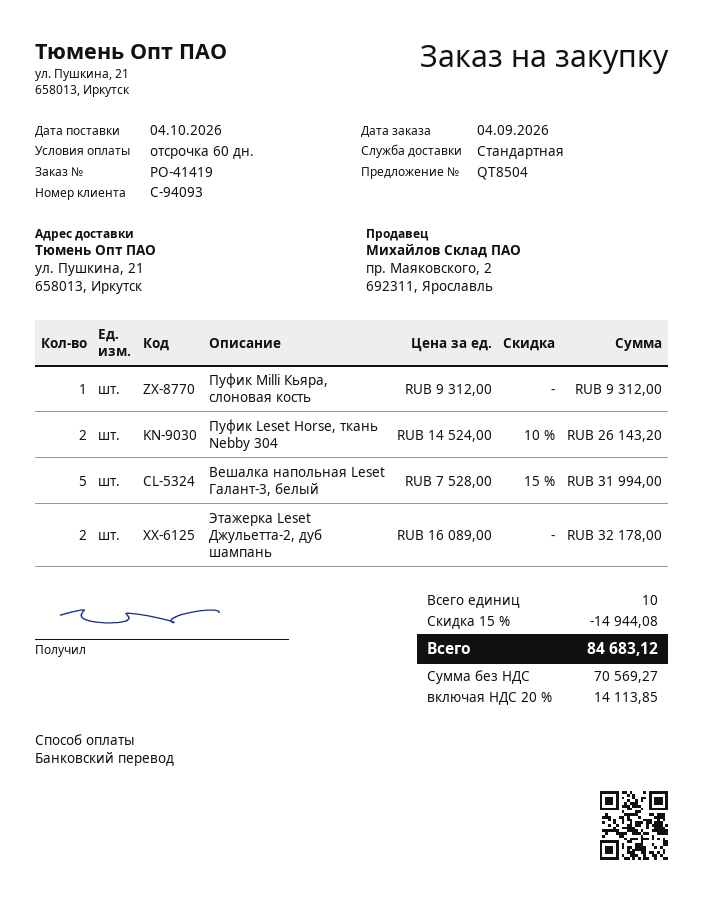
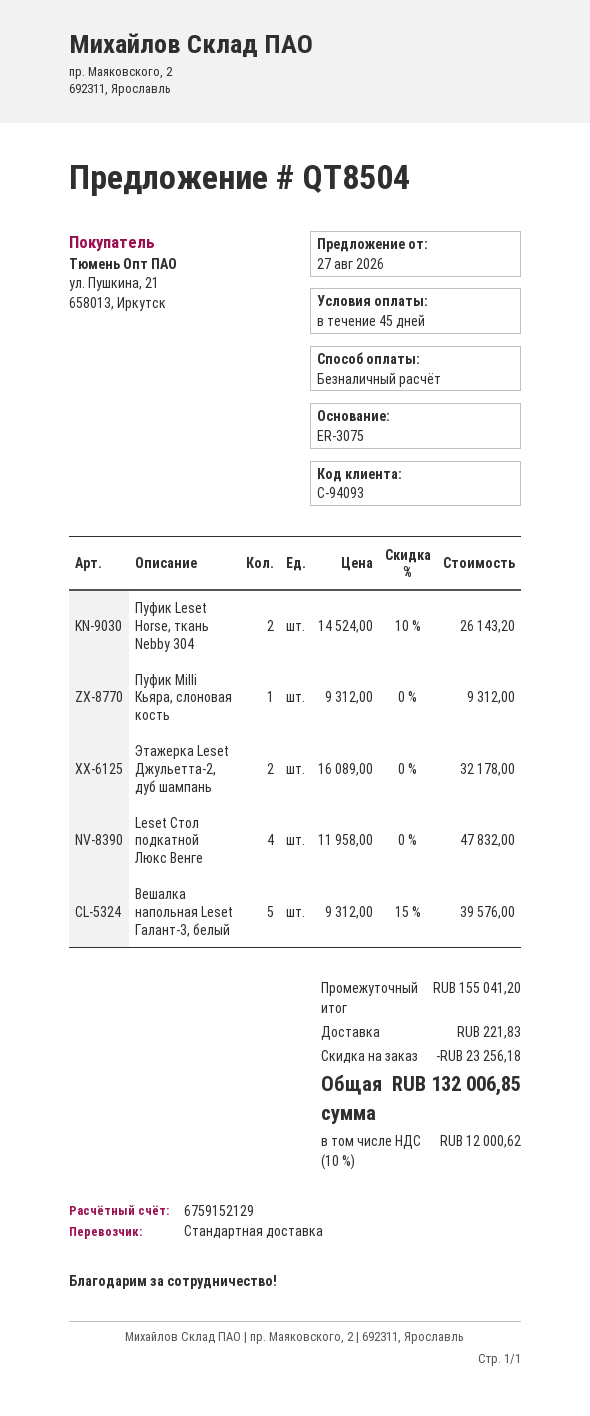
payment terms: 60 days -> 45 days
Вешалка напольная Leset Галант-3, белый: 5 x 7528.00 - 15% = 31994.00 -> 5 x 9312.00 - 15% = 39576.00
Leset Стол подкатной Люкс Венге: none -> 4 x 11958.00 = 47832.00
discount: 14944.08 -> 23256.18
shipping: none -> 221.83
tax: 20% = 14113.85 -> 10% = 12000.62
total: 84683.12 -> 132006.85

